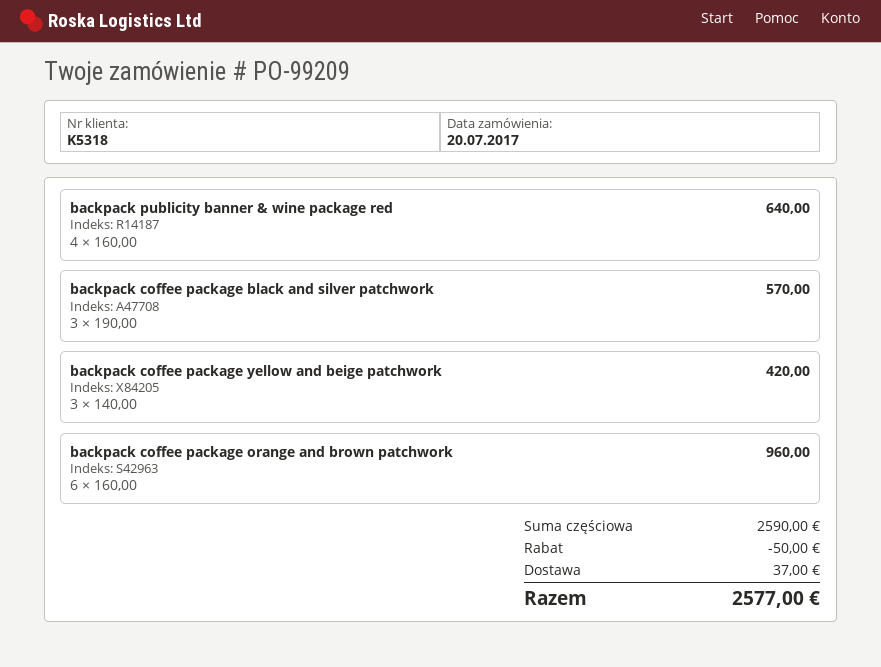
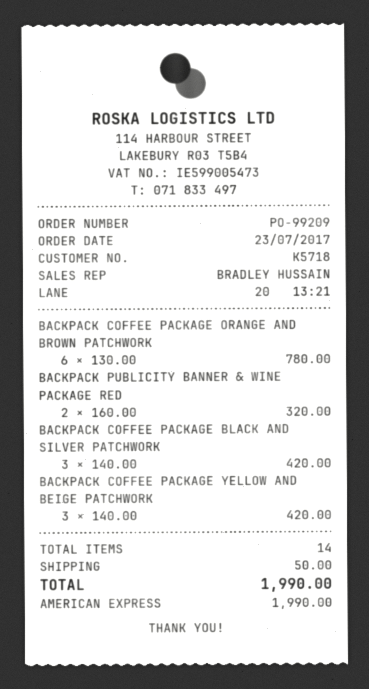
order date: 2017-07-20 -> 2017-07-23
customer number: K5318 -> K5718
backpack publicity banner & wine package red: 4 x 160.00 = 640.00 -> 2 x 160.00 = 320.00
backpack coffee package black and silver patchwork: 3 x 190.00 = 570.00 -> 3 x 140.00 = 420.00
backpack coffee package orange and brown patchwork: 6 x 160.00 = 960.00 -> 6 x 130.00 = 780.00
discount: 50.00 -> none
shipping: 37.00 -> 50.00
total: 2577.00 -> 1990.00

